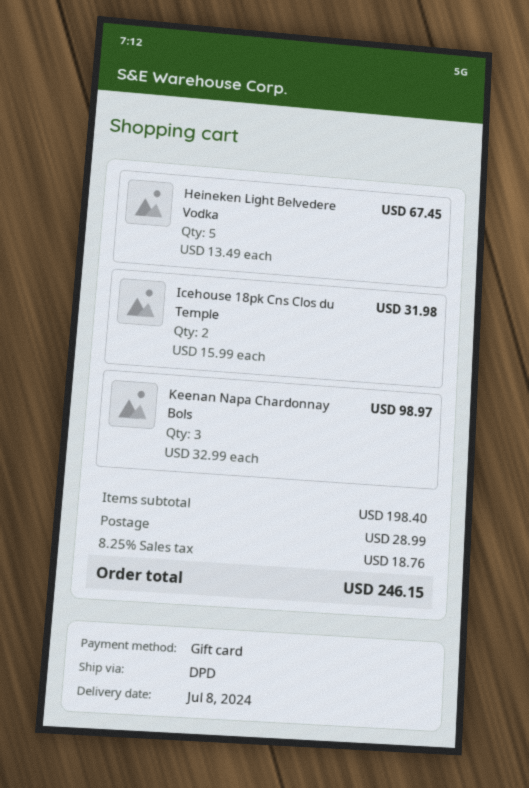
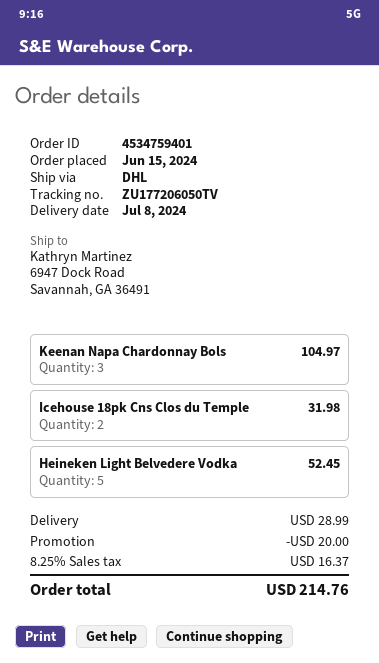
shipping method: DPD -> DHL
Heineken Light Belvedere Vodka: 5 for 67.45 -> 5 for 52.45
Keenan Napa Chardonnay Bols: 3 for 98.97 -> 3 for 104.97
discount: none -> 20.00
tax: 8.25% = 18.76 -> 8.25% = 16.37
total: 246.15 -> 214.76

